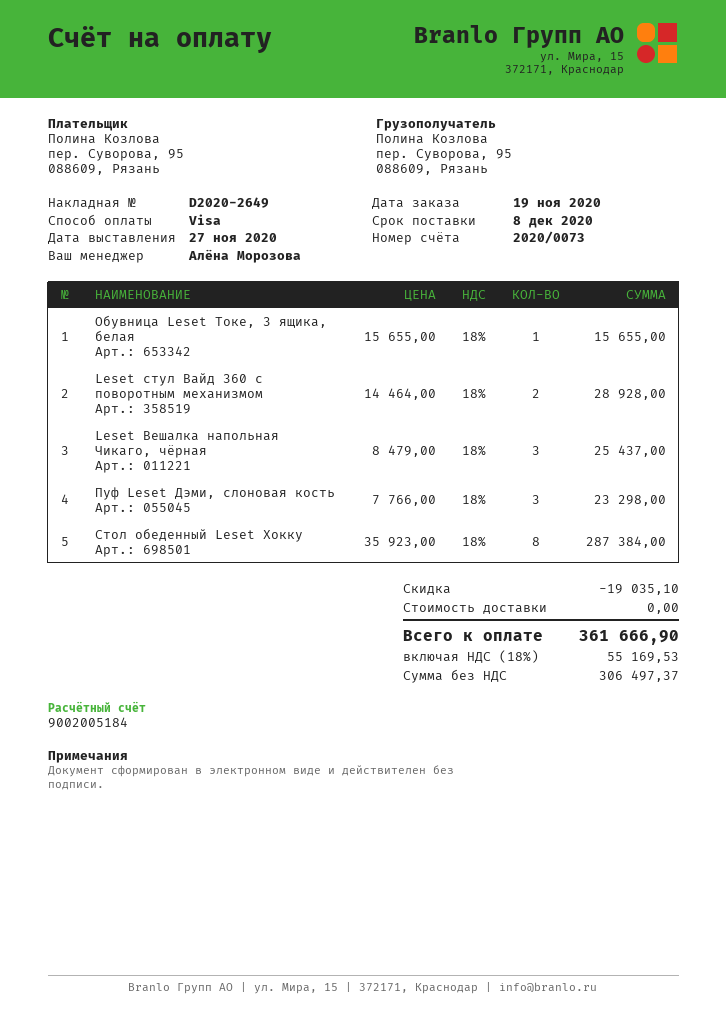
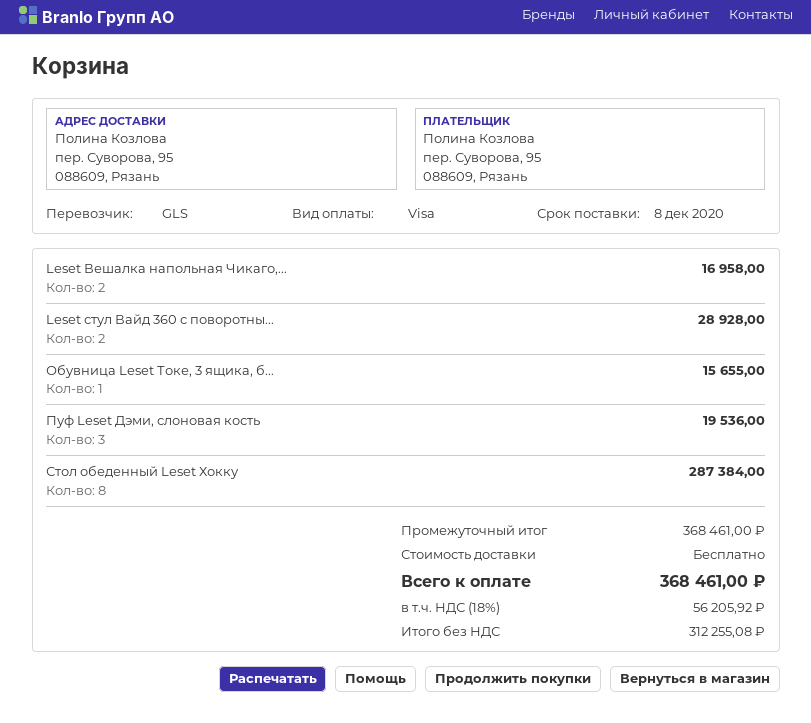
Leset Вешалка напольная Чикаго, чёрная: 3 for 25437.00 -> 2 for 16958.00
Пуф Leset Дэми, слоновая кость: 3 for 23298.00 -> 3 for 19536.00
discount: 19035.10 -> none
net: 306497.37 -> 312255.08
tax: 18% = 55169.53 -> 18% = 56205.92
total: 361666.90 -> 368461.00

